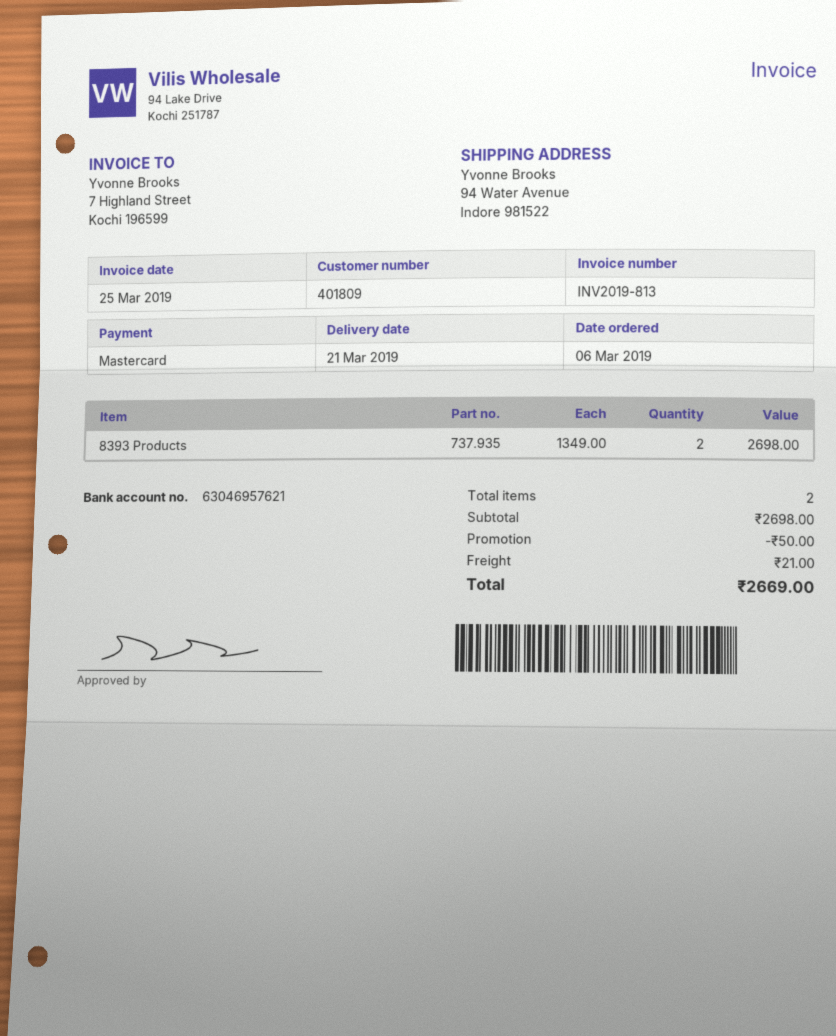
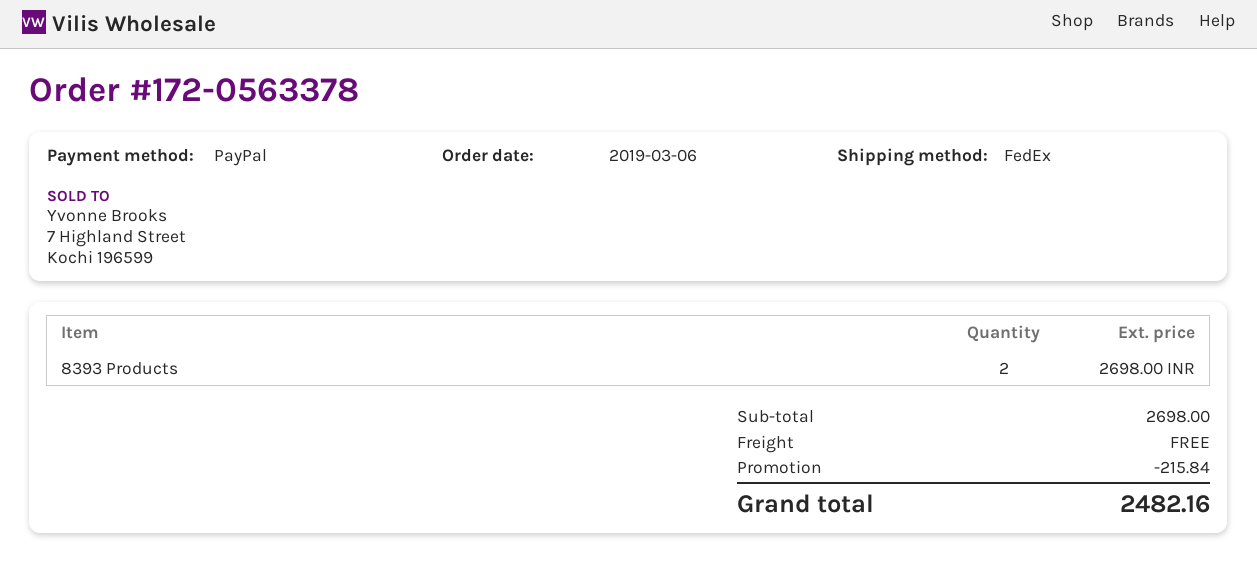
payment method: Mastercard -> PayPal
discount: 50.00 -> 215.84
shipping: 21.00 -> 0.00
total: 2669.00 -> 2482.16

